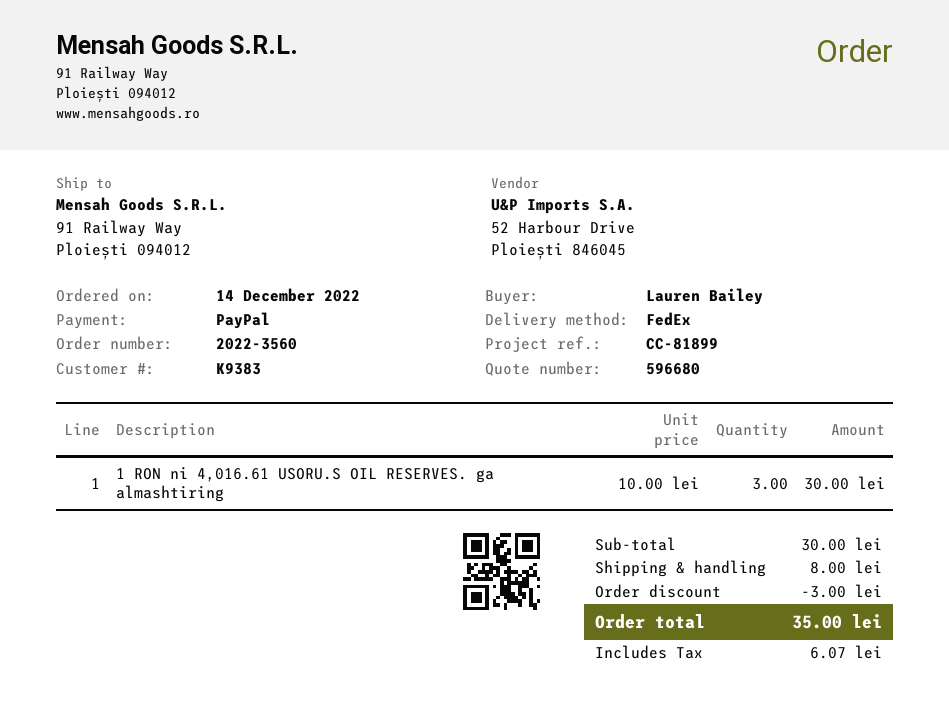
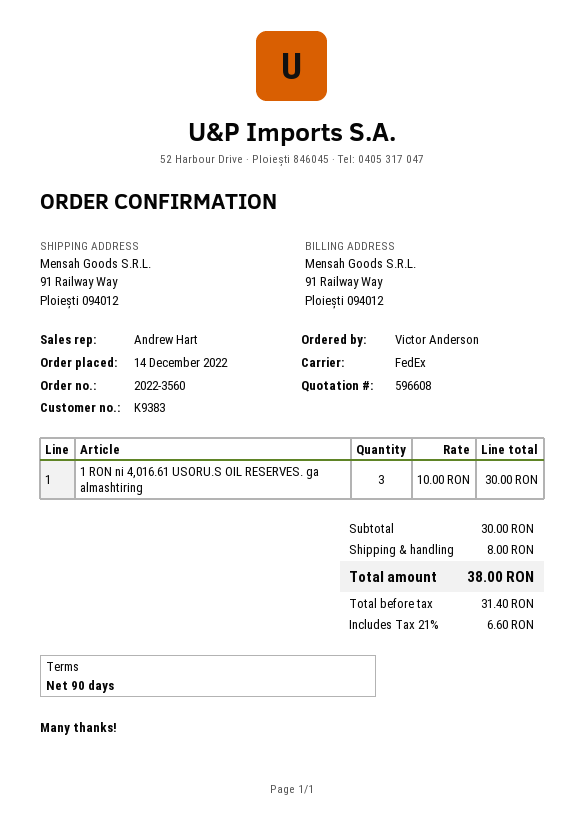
quote number: 596680 -> 596608
ordered by: Lauren Bailey -> Victor Anderson
discount: 3.00 -> none
tax: 6.07 -> 6.60
total: 35.00 -> 38.00

